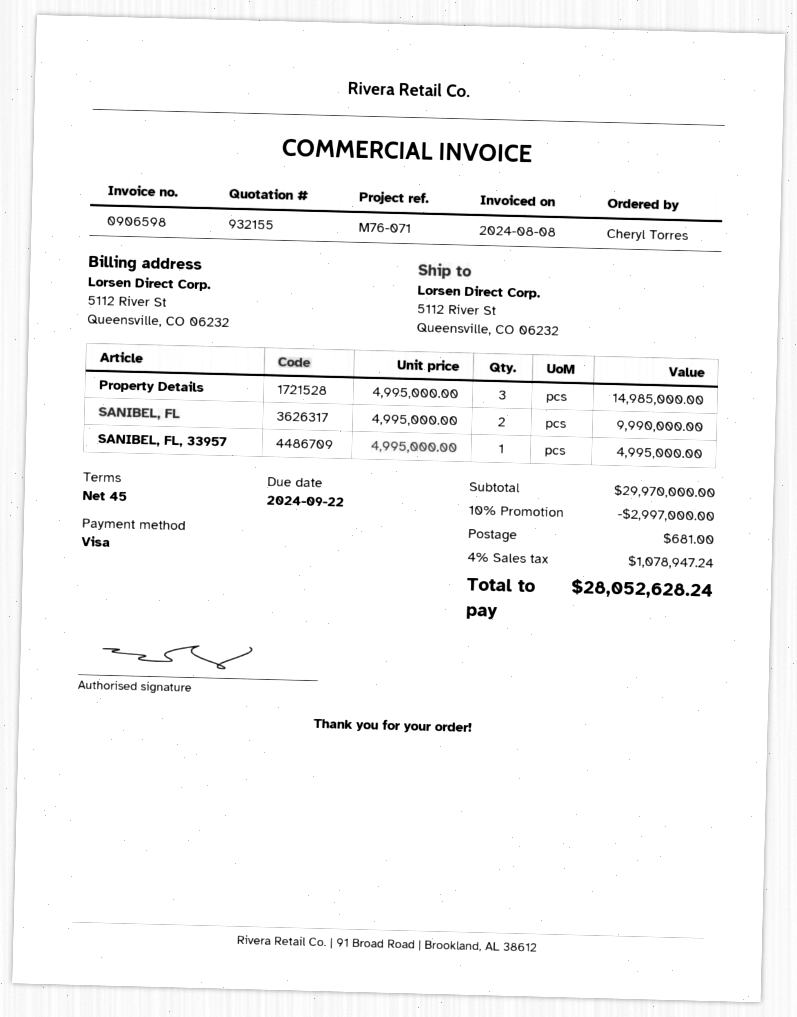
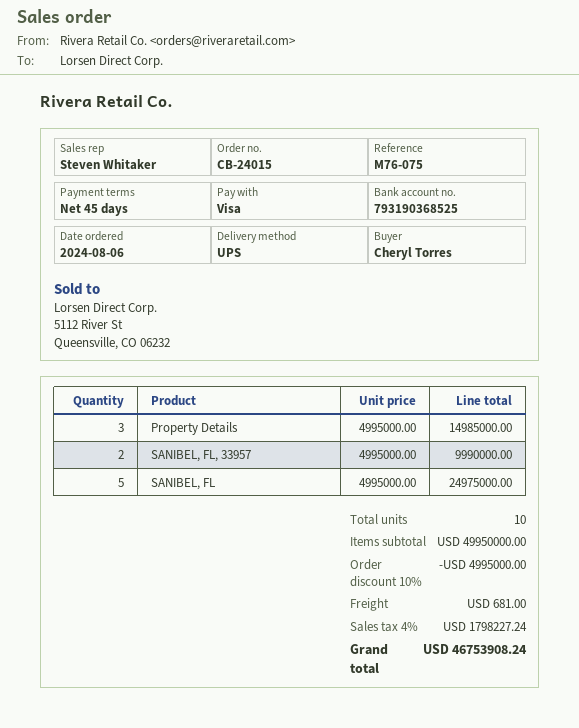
reference: M76-071 -> M76-075
SANIBEL, FL: 2 x 4995000.00 = 9990000.00 -> 5 x 4995000.00 = 24975000.00
SANIBEL, FL, 33957: 1 x 4995000.00 = 4995000.00 -> 2 x 4995000.00 = 9990000.00
subtotal: 29970000.00 -> 49950000.00
discount: 10% = 2997000.00 -> 10% = 4995000.00
tax: 4% = 1078947.24 -> 4% = 1798227.24
total: 28052628.24 -> 46753908.24

